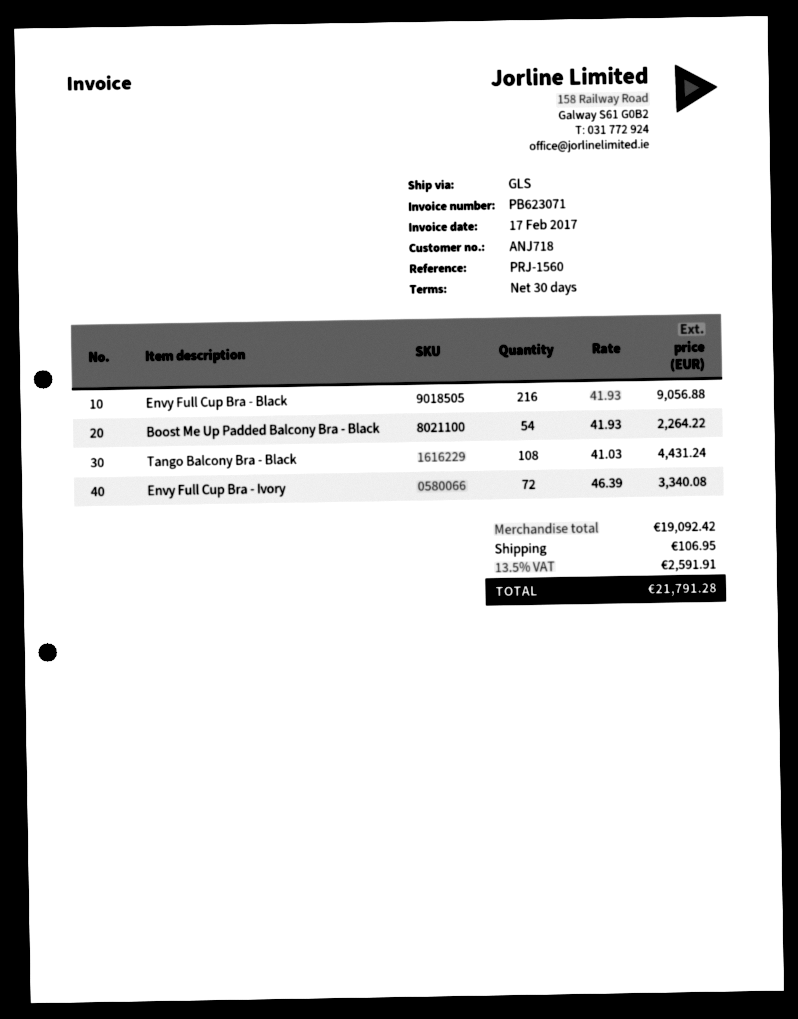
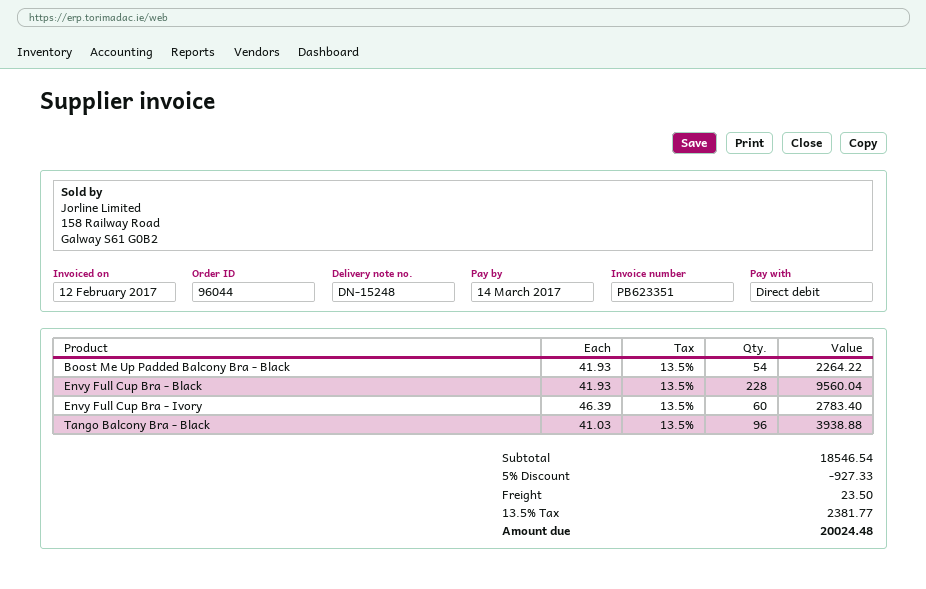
invoice number: PB623071 -> PB623351
invoice date: 2017-02-17 -> 2017-02-12
Envy Full Cup Bra - Black: 216 x 41.93 = 9056.88 -> 228 x 41.93 = 9560.04
Tango Balcony Bra - Black: 108 x 41.03 = 4431.24 -> 96 x 41.03 = 3938.88
Envy Full Cup Bra - Ivory: 72 x 46.39 = 3340.08 -> 60 x 46.39 = 2783.40
subtotal: 19092.42 -> 18546.54
discount: none -> 5% = 927.33
shipping: 106.95 -> 23.50
tax: 13.5% = 2591.91 -> 13.5% = 2381.77
total: 21791.28 -> 20024.48

